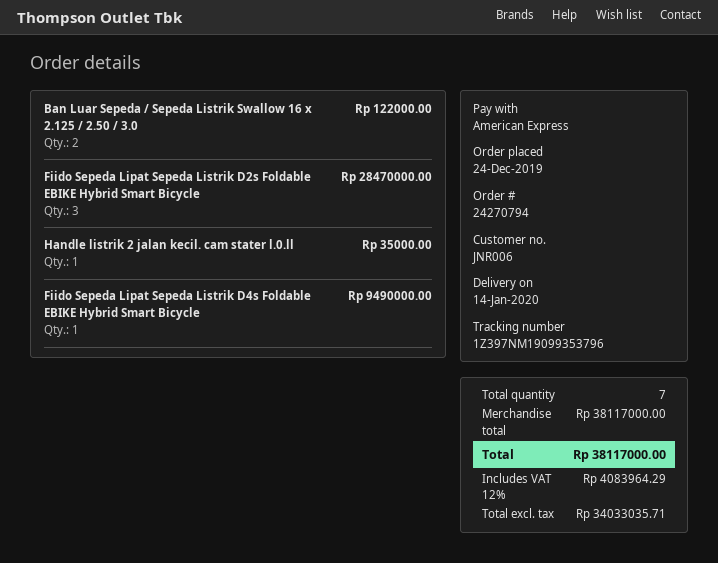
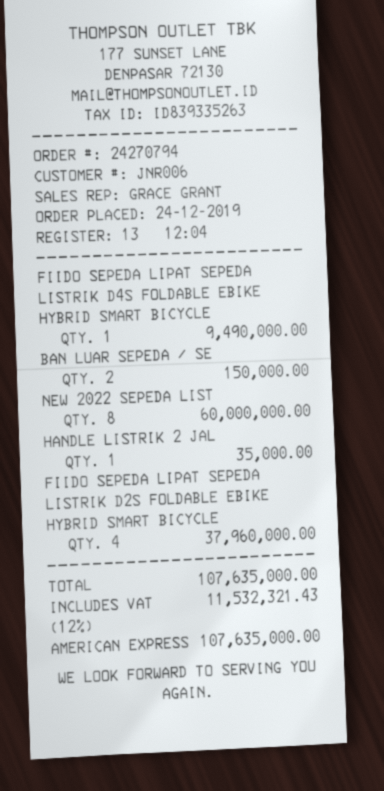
Ban Luar Sepeda / Sepeda Listrik Swallow 16 x 2.125 / 2.50 / 3.0: 2 for 122000.00 -> 2 for 150000.00
Fiido Sepeda Lipat Sepeda Listrik D2s Foldable EBIKE Hybrid Smart Bicycle: 3 for 28470000.00 -> 4 for 37960000.00
NEW 2022 SEPEDA LIST: none -> 8 for 60000000.00
tax: 12% = 4083964.29 -> 12% = 11532321.43
total: 38117000.00 -> 107635000.00

